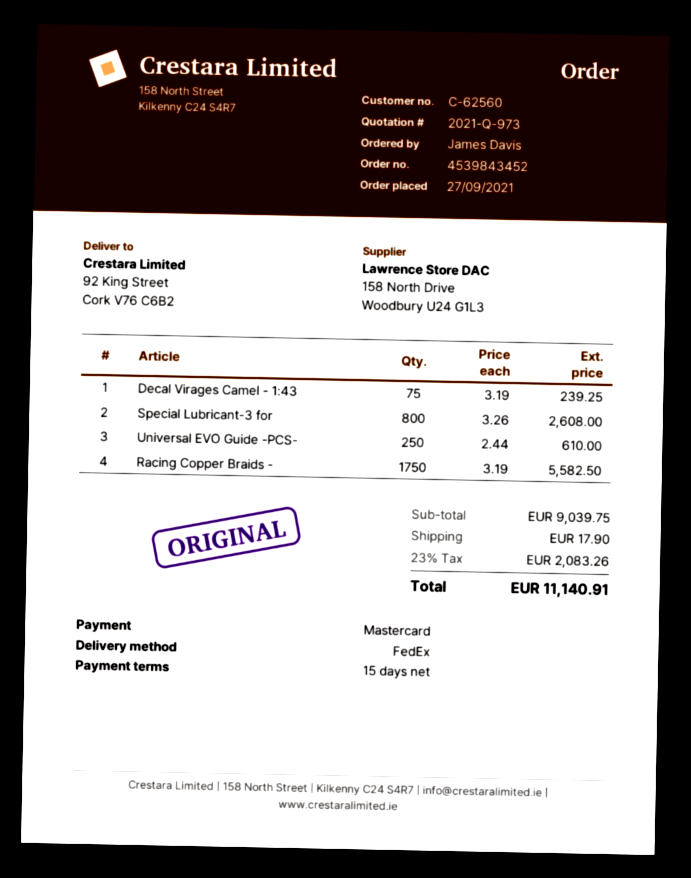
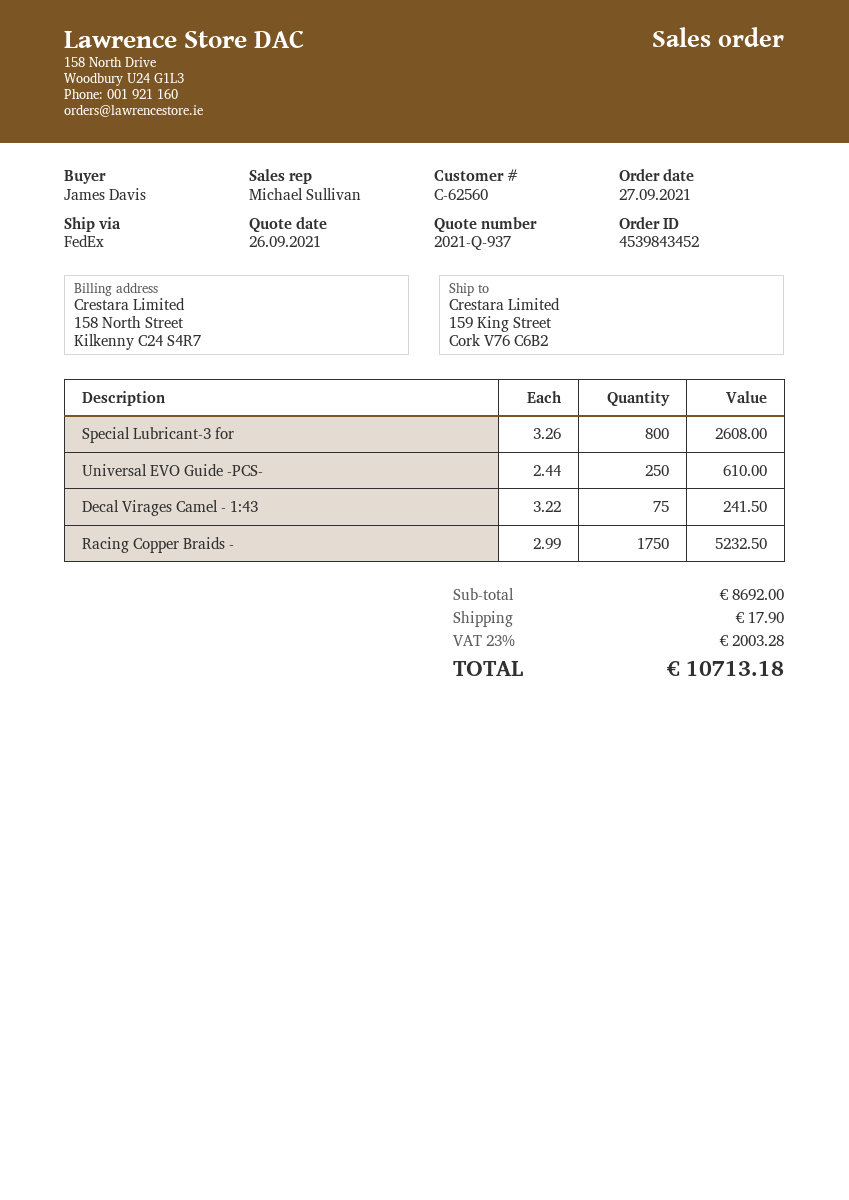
quote number: 2021-Q-973 -> 2021-Q-937
ship to: 92 King Street, Cork V76 C6B2 -> 159 King Street, Cork V76 C6B2
Decal Virages Camel - 1:43: 75 x 3.19 = 239.25 -> 75 x 3.22 = 241.50
Racing Copper Braids -: 1750 x 3.19 = 5582.50 -> 1750 x 2.99 = 5232.50
subtotal: 9039.75 -> 8692.00
tax: 23% = 2083.26 -> 23% = 2003.28
total: 11140.91 -> 10713.18

